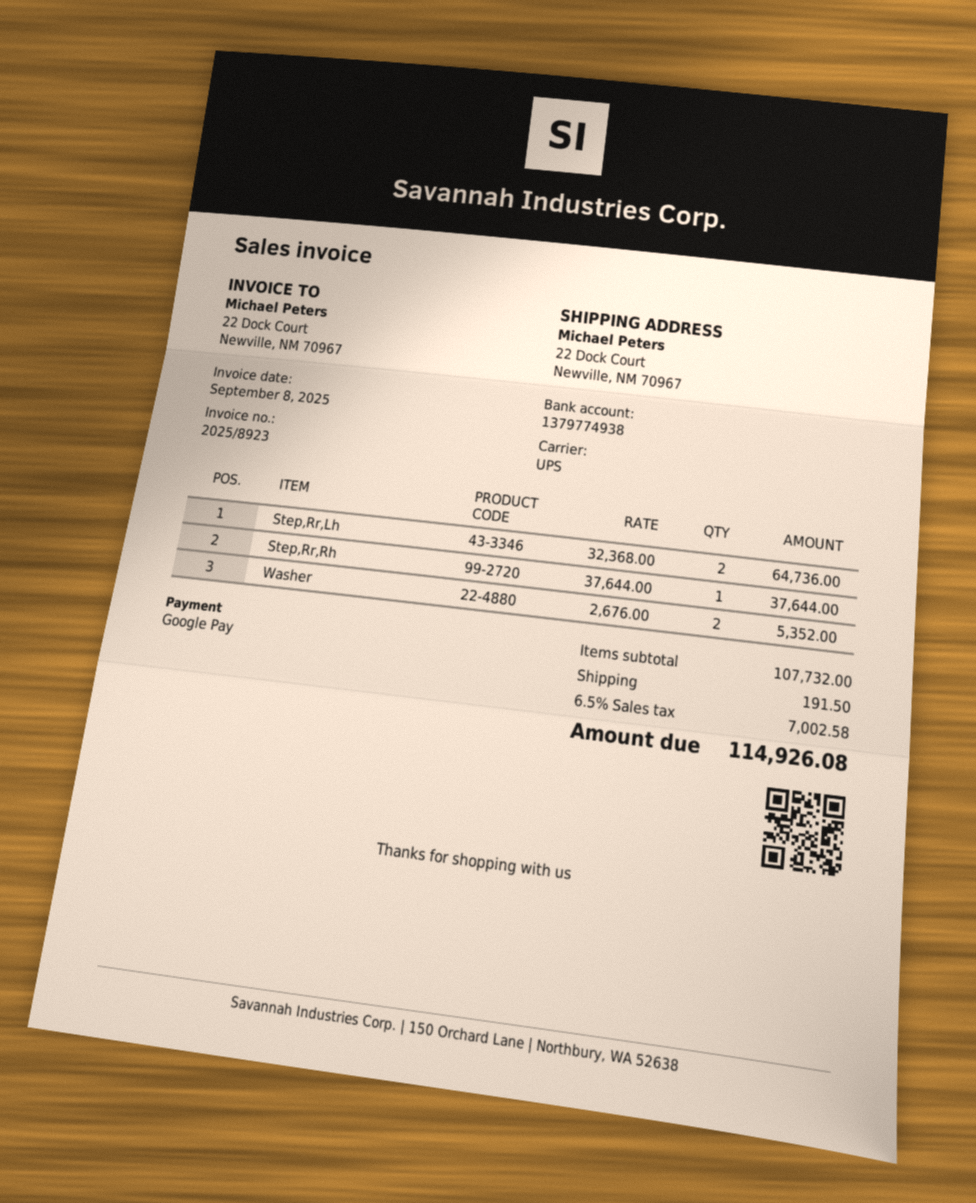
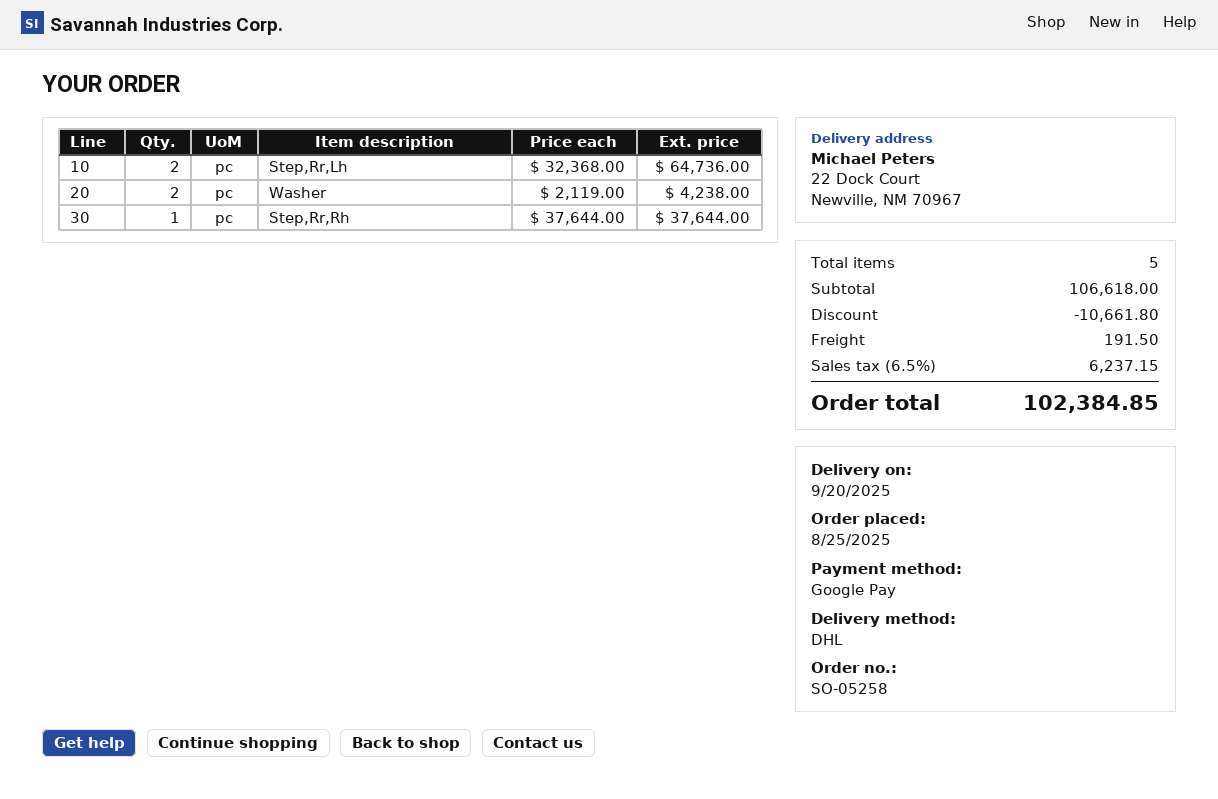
shipping method: UPS -> DHL
Washer: 2 x 2676.00 = 5352.00 -> 2 x 2119.00 = 4238.00
subtotal: 107732.00 -> 106618.00
discount: none -> 10661.80
tax: 6.5% = 7002.58 -> 6.5% = 6237.15
total: 114926.08 -> 102384.85

